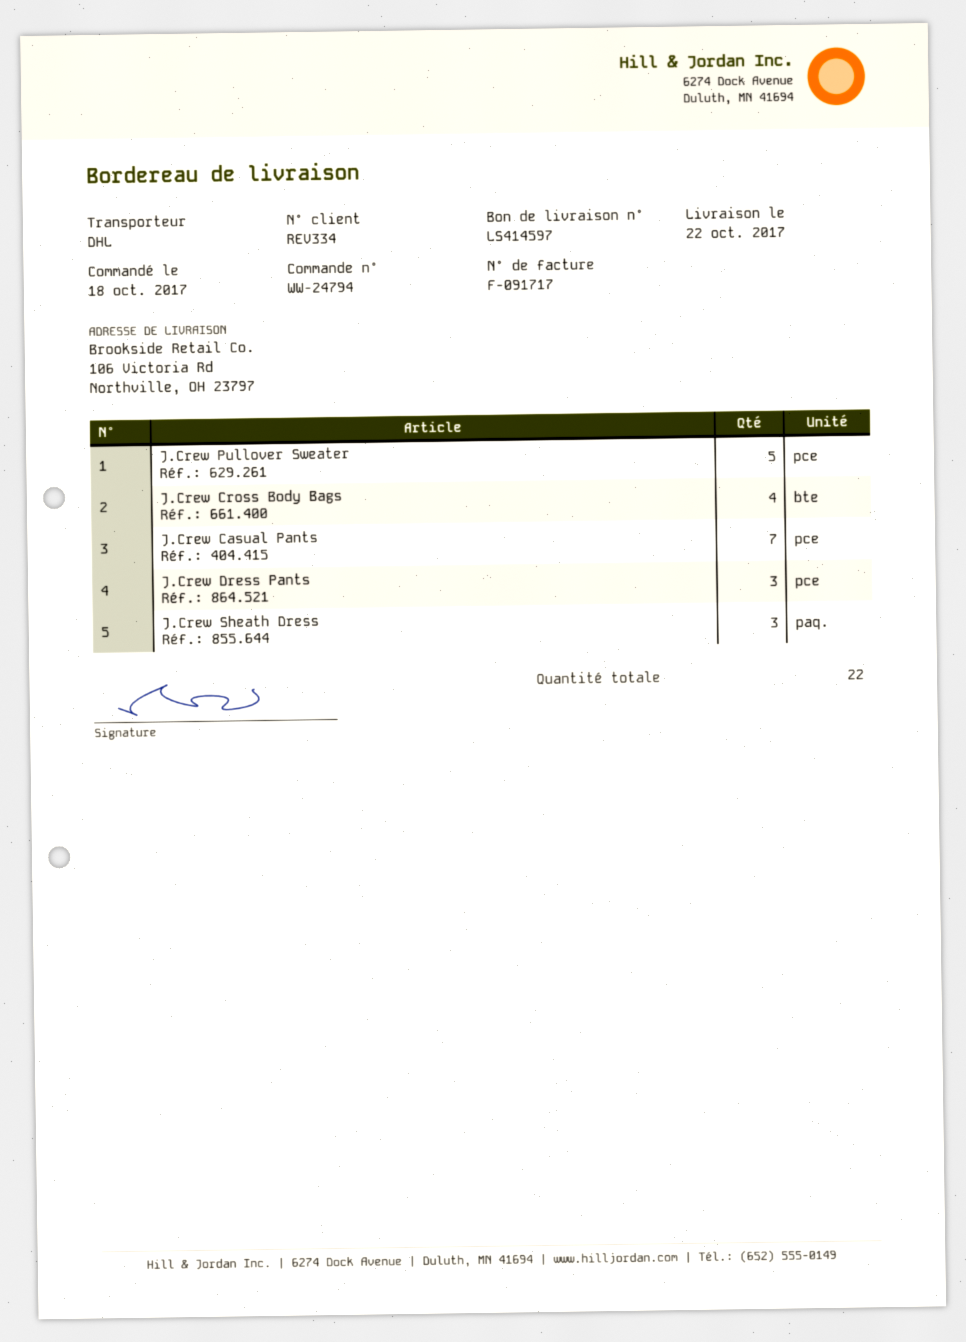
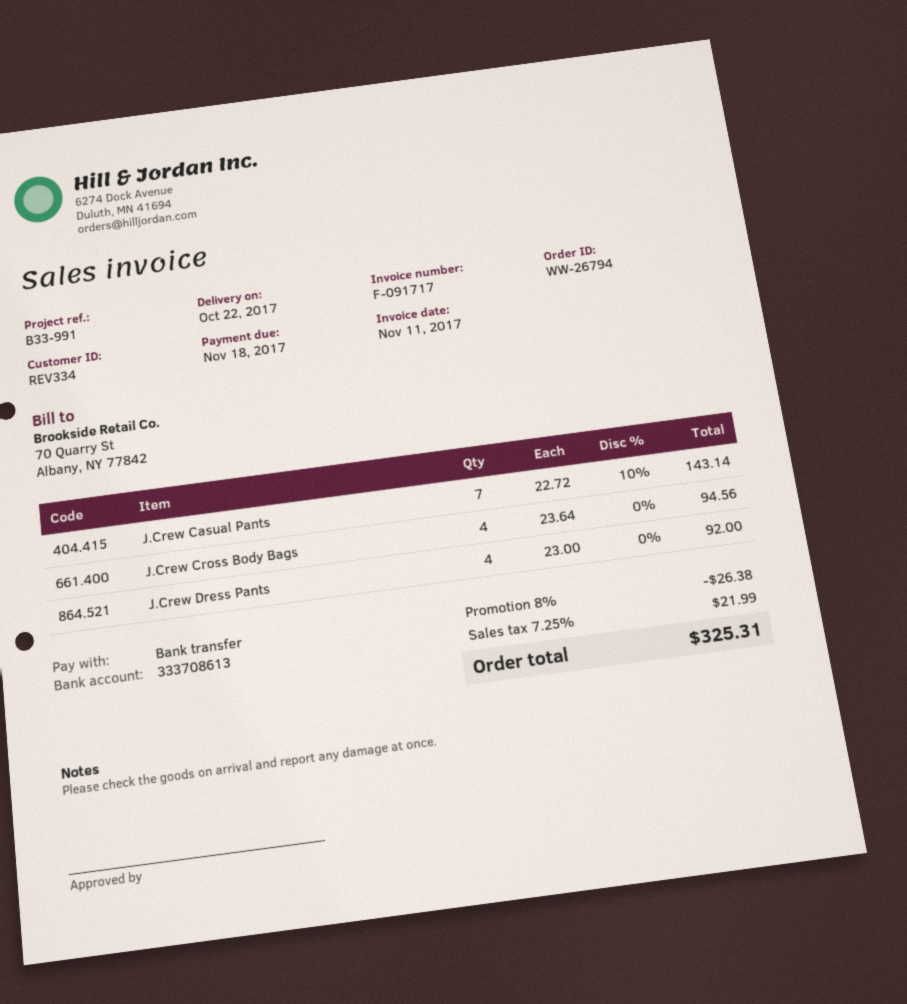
order number: WW-24794 -> WW-26794
J.Crew Pullover Sweater: 5 -> none
J.Crew Dress Pants: 3 -> 4
J.Crew Sheath Dress: 3 -> none

